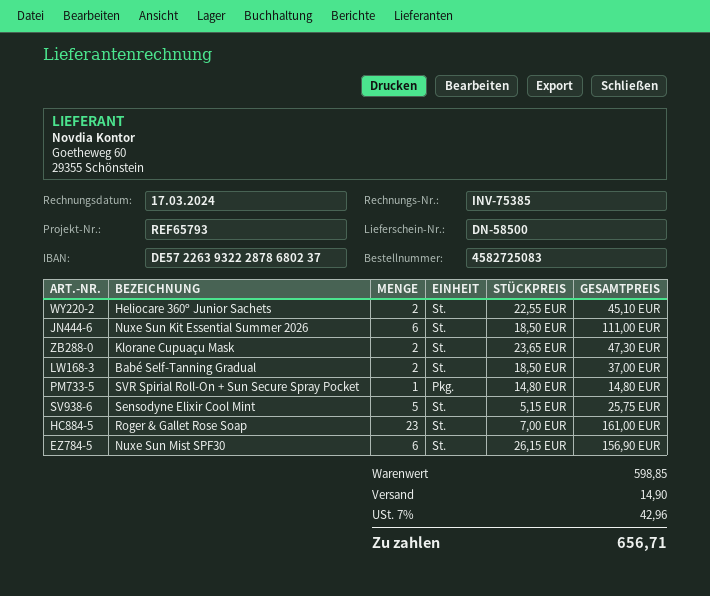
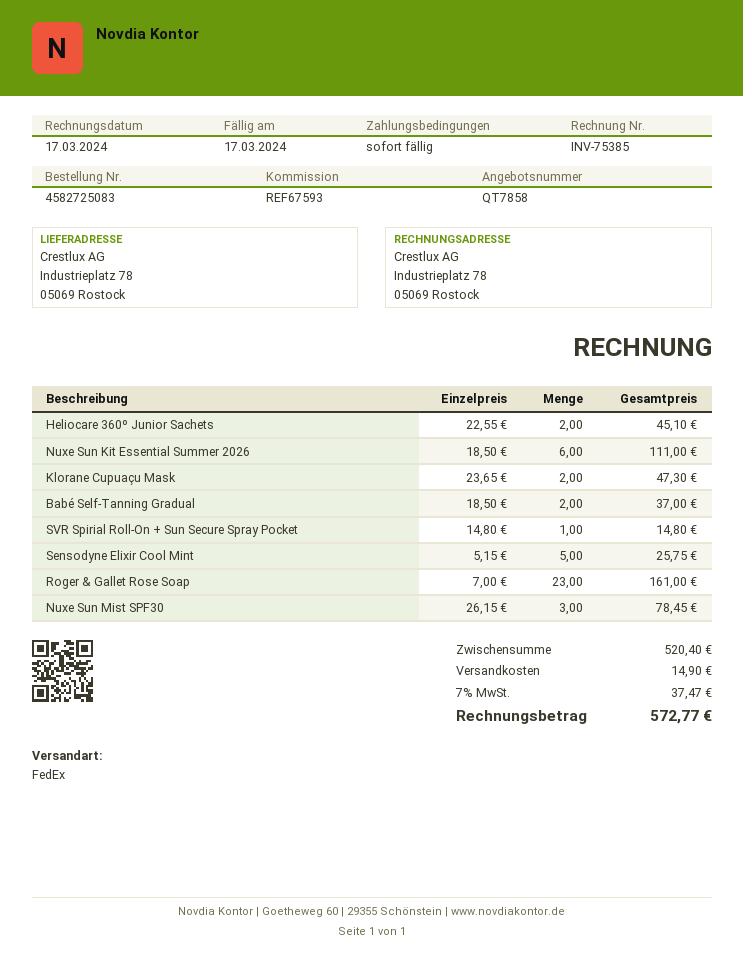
reference: REF65793 -> REF67593
Nuxe Sun Mist SPF30: 6 x 26.15 = 156.90 -> 3 x 26.15 = 78.45
subtotal: 598.85 -> 520.40
tax: 7% = 42.96 -> 7% = 37.47
total: 656.71 -> 572.77

